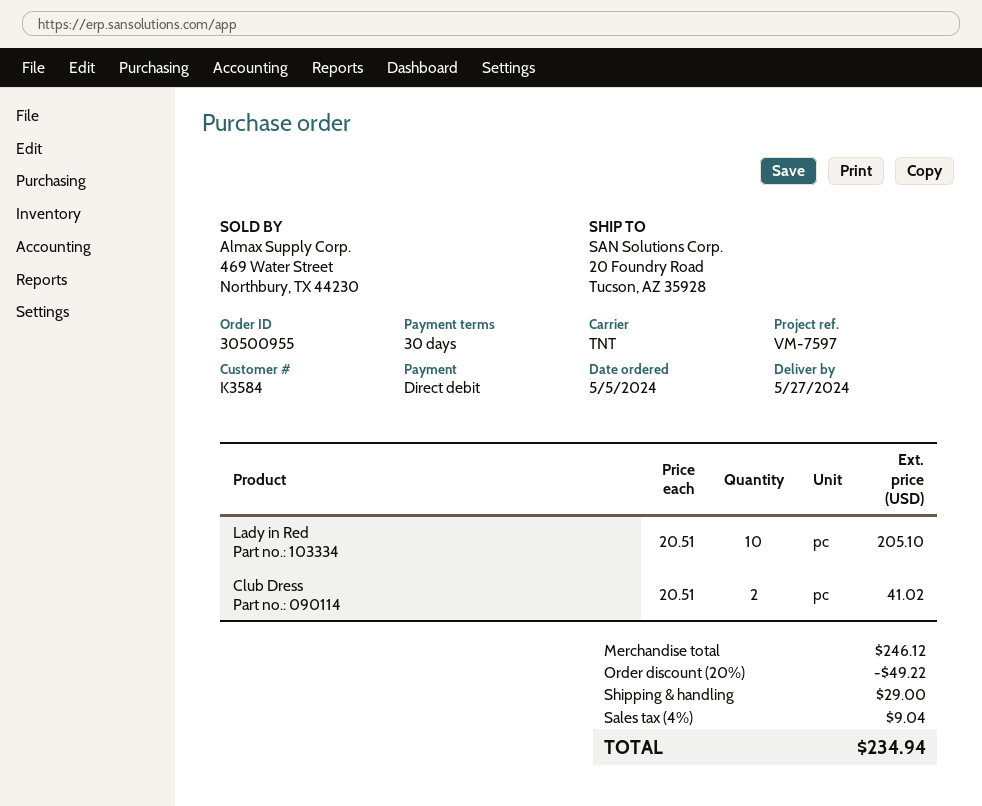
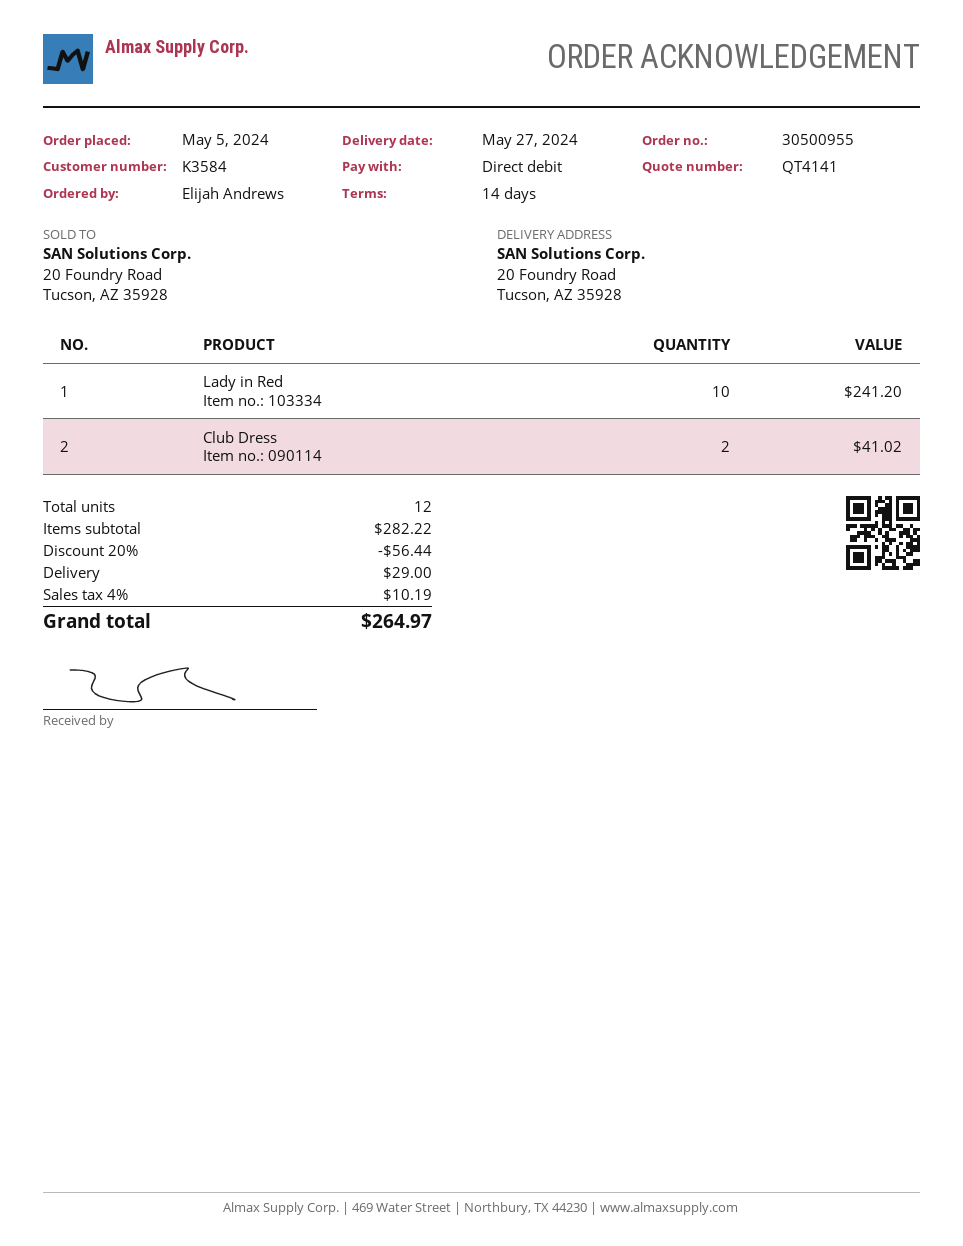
payment terms: 30 days -> 14 days
Lady in Red: 10 for 205.10 -> 10 for 241.20
subtotal: 246.12 -> 282.22
discount: 20% = 49.22 -> 20% = 56.44
tax: 4% = 9.04 -> 4% = 10.19
total: 234.94 -> 264.97

